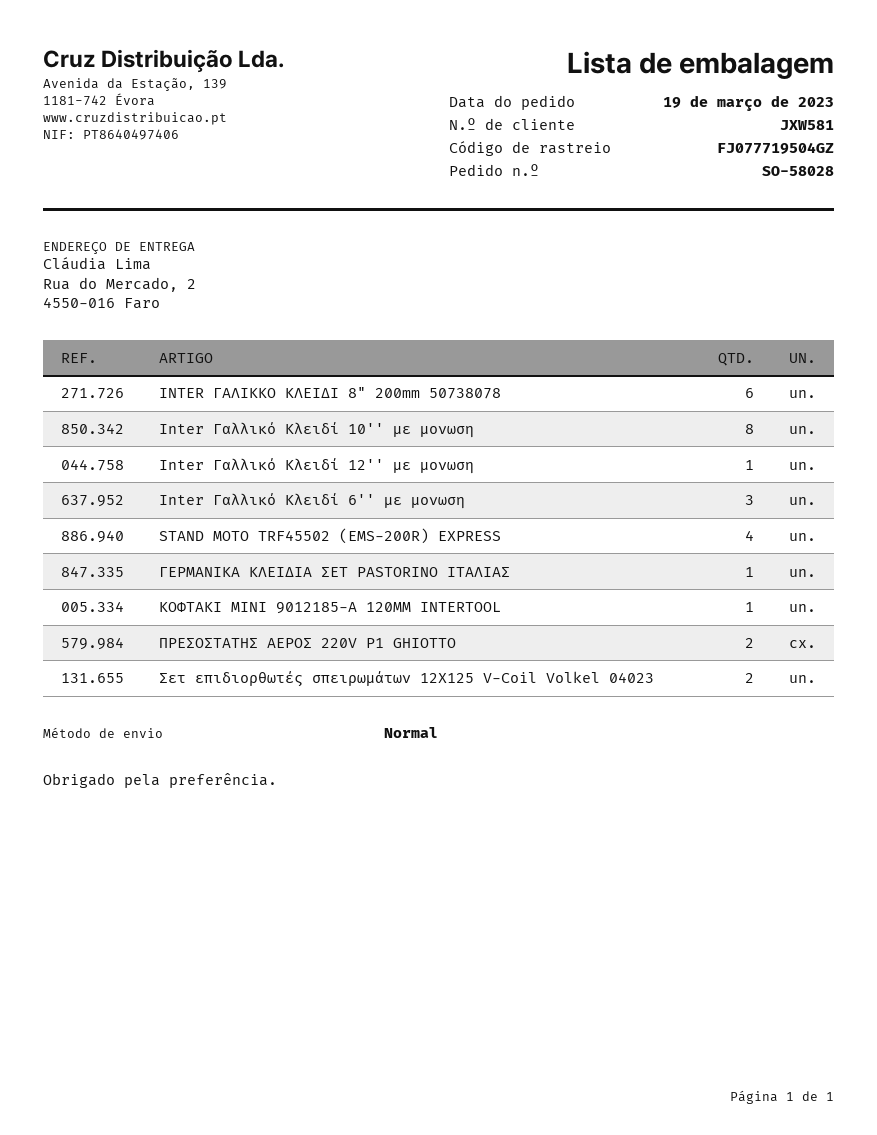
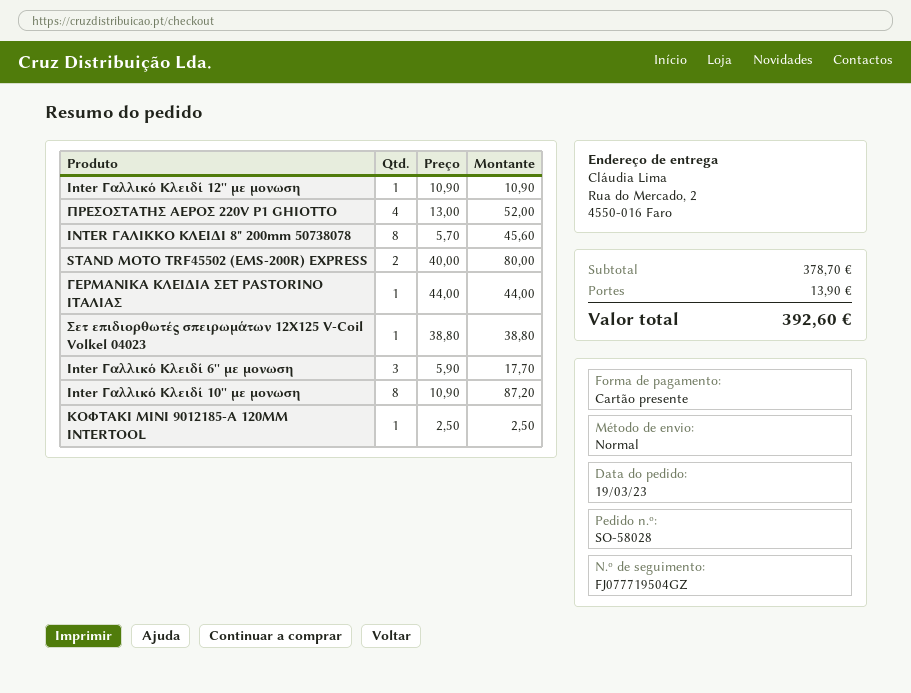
INTER ΓΑΛΙΚΚΟ ΚΛΕΙΔΙ 8" 200mm 50738078: 6 -> 8
STAND MOTO TRF45502 (EMS-200R) EXPRESS: 4 -> 2
ΠΡΕΣΟΣΤΑΤΗΣ ΑΕΡΟΣ 220V P1 GHIOTTO: 2 -> 4
Σετ επιδιορθωτές σπειρωμάτων 12X125 V-Coil Volkel 04023: 2 -> 1

